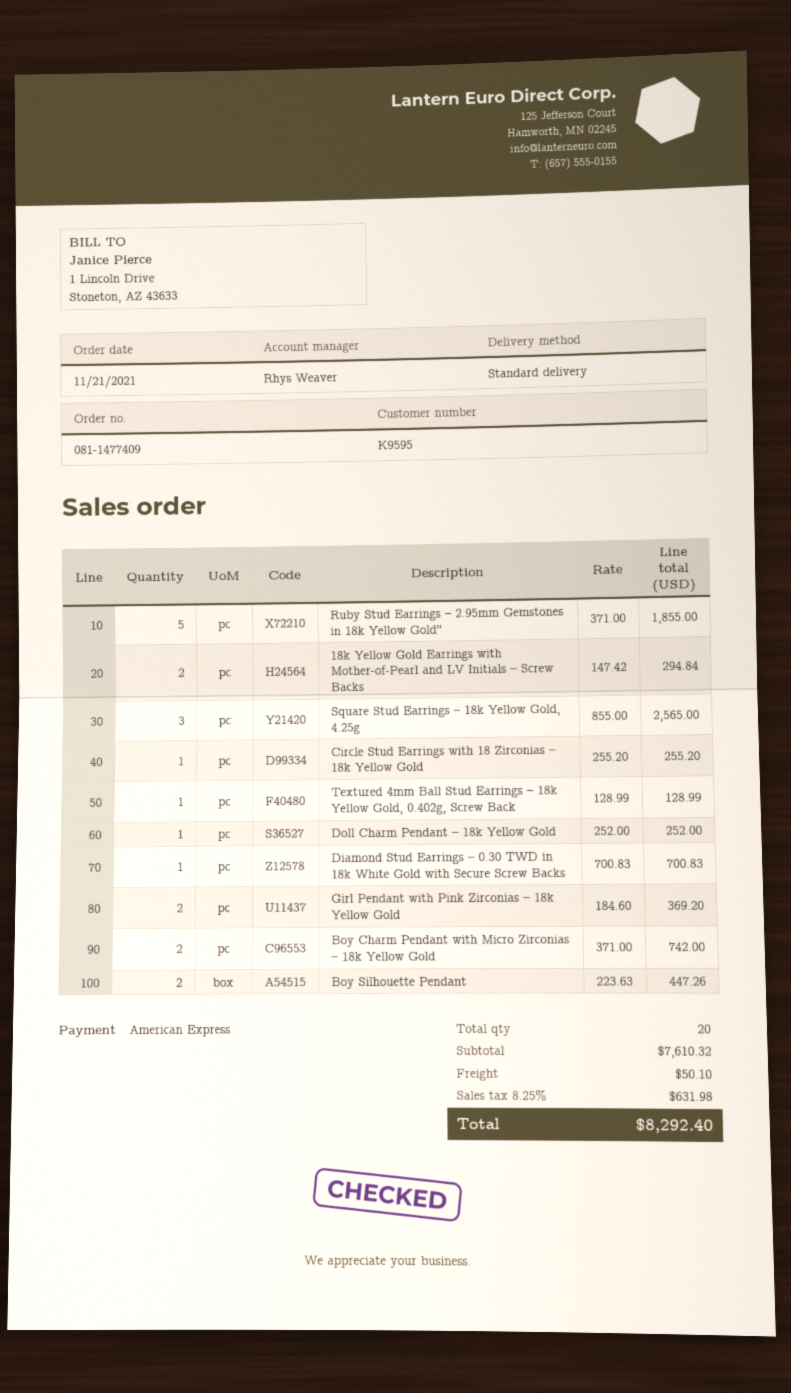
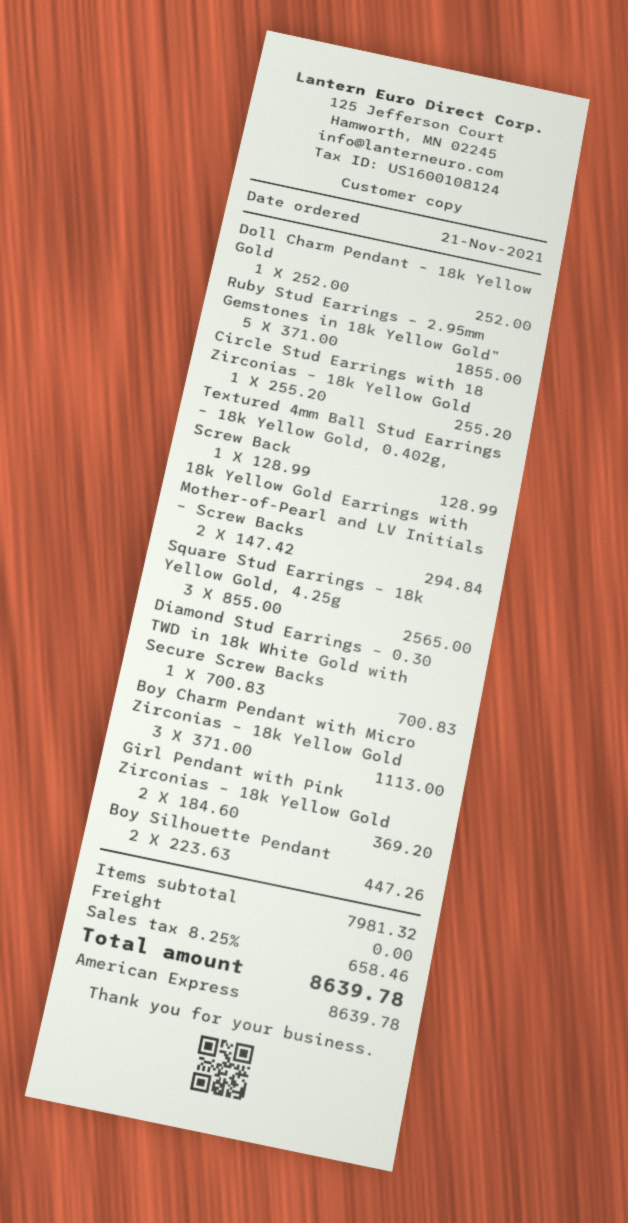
Boy Charm Pendant with Micro Zirconias – 18k Yellow Gold: 2 x 371.00 = 742.00 -> 3 x 371.00 = 1113.00
subtotal: 7610.32 -> 7981.32
shipping: 50.10 -> 0.00
tax: 8.25% = 631.98 -> 8.25% = 658.46
total: 8292.40 -> 8639.78

